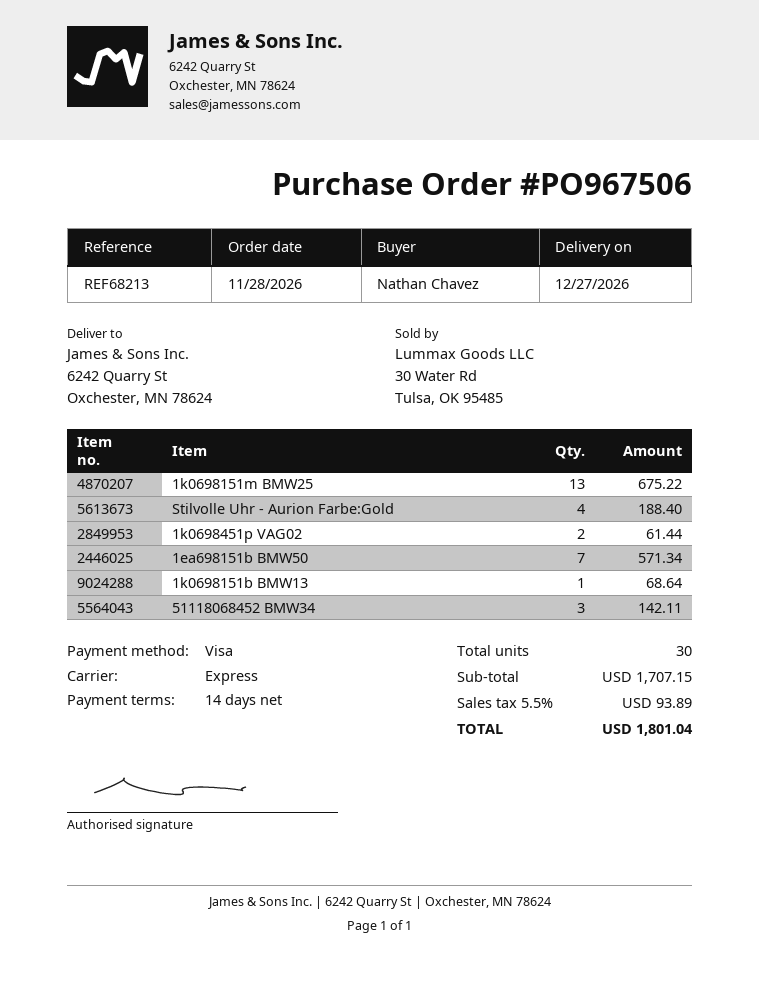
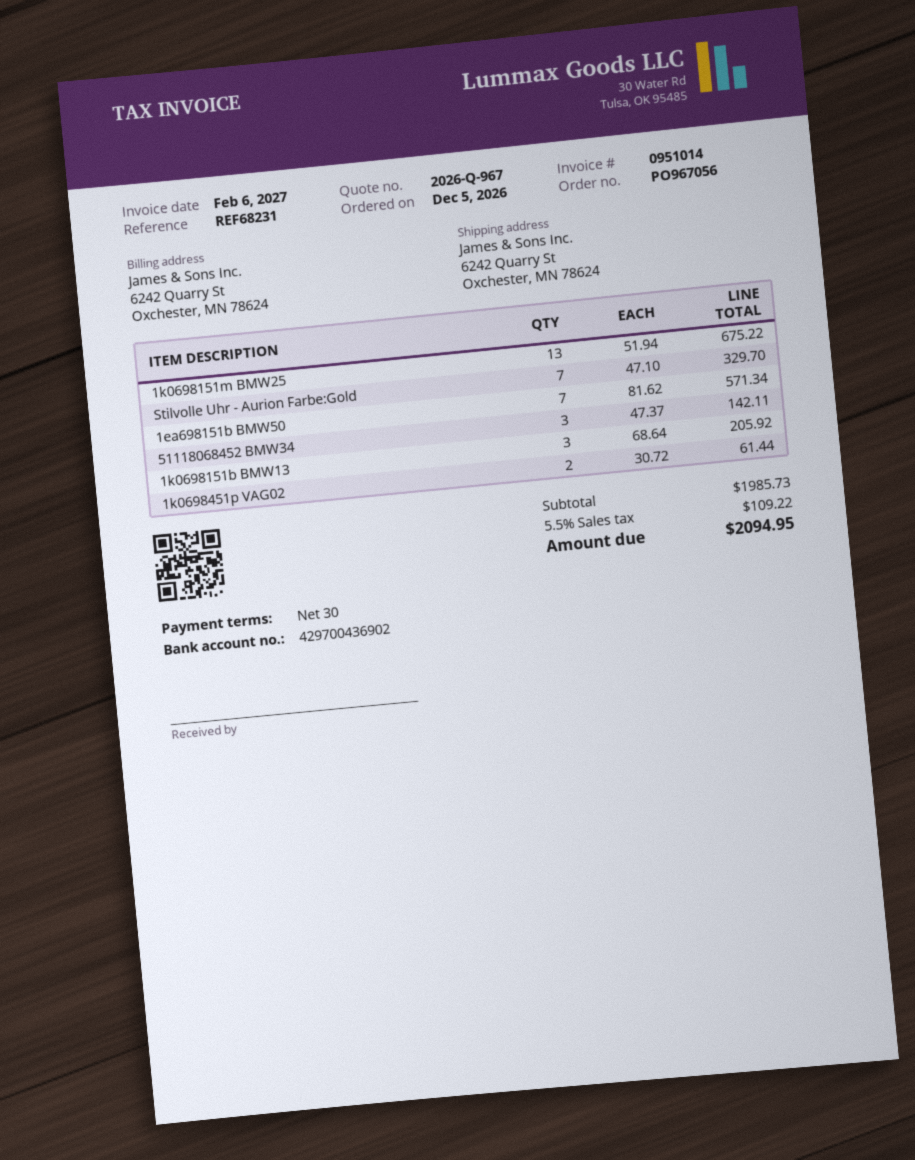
order number: PO967506 -> PO967056
order date: 2026-11-28 -> 2026-12-05
payment terms: 14 days -> 30 days
reference: REF68213 -> REF68231
Stilvolle Uhr - Aurion Farbe:Gold: 4 for 188.40 -> 7 for 329.70
1k0698151b BMW13: 1 for 68.64 -> 3 for 205.92
subtotal: 1707.15 -> 1985.73
tax: 5.5% = 93.89 -> 5.5% = 109.22
total: 1801.04 -> 2094.95

